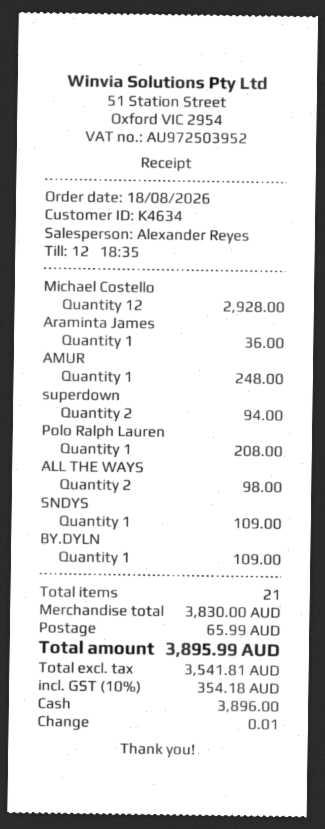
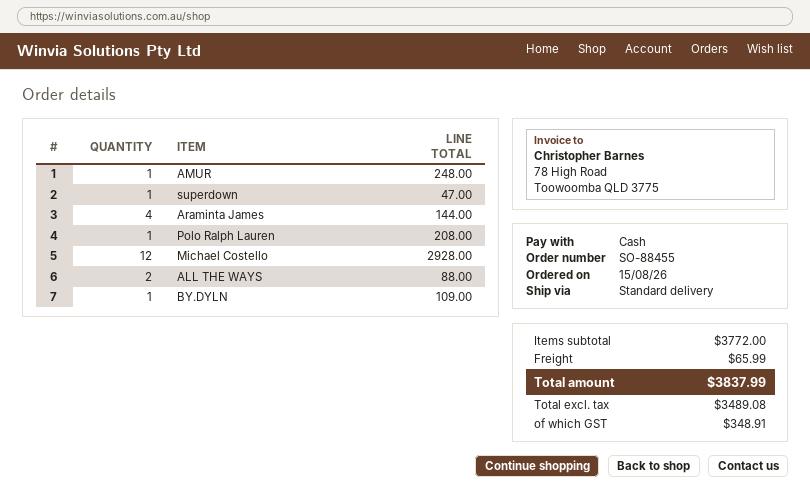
order date: 2026-08-18 -> 2026-08-15
Araminta James: 1 for 36.00 -> 4 for 144.00
superdown: 2 for 94.00 -> 1 for 47.00
ALL THE WAYS: 2 for 98.00 -> 2 for 88.00
SNDYS: 1 for 109.00 -> none
subtotal: 3830.00 -> 3772.00
net: 3541.81 -> 3489.08
tax: 354.18 -> 348.91
total: 3895.99 -> 3837.99

